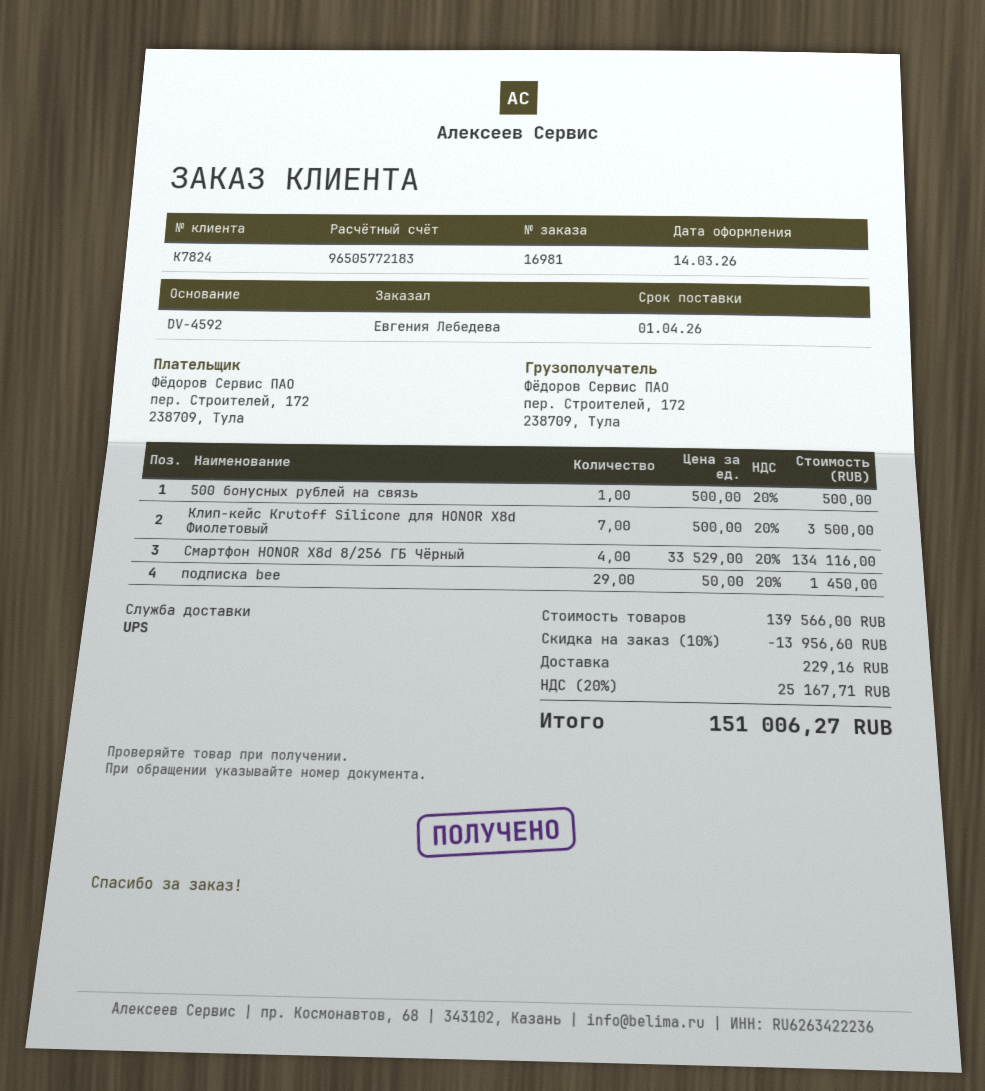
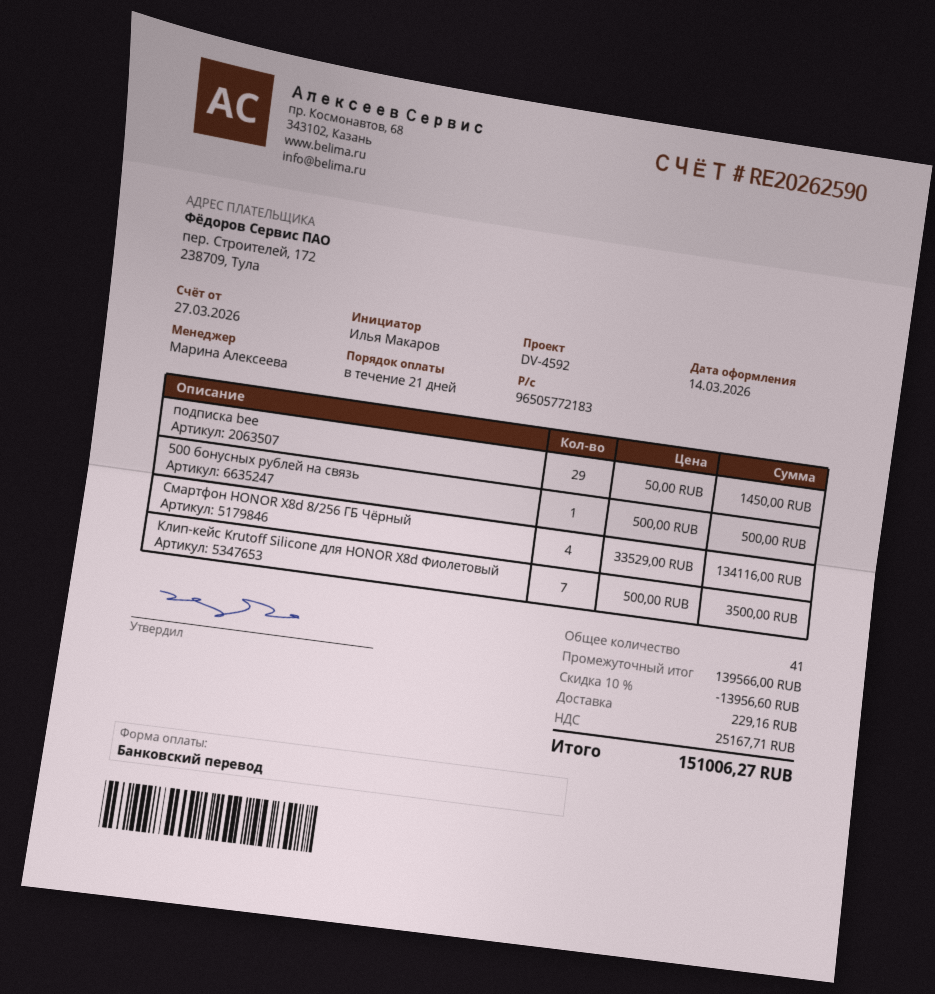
ordered by: Евгения Лебедева -> Илья Макаров

